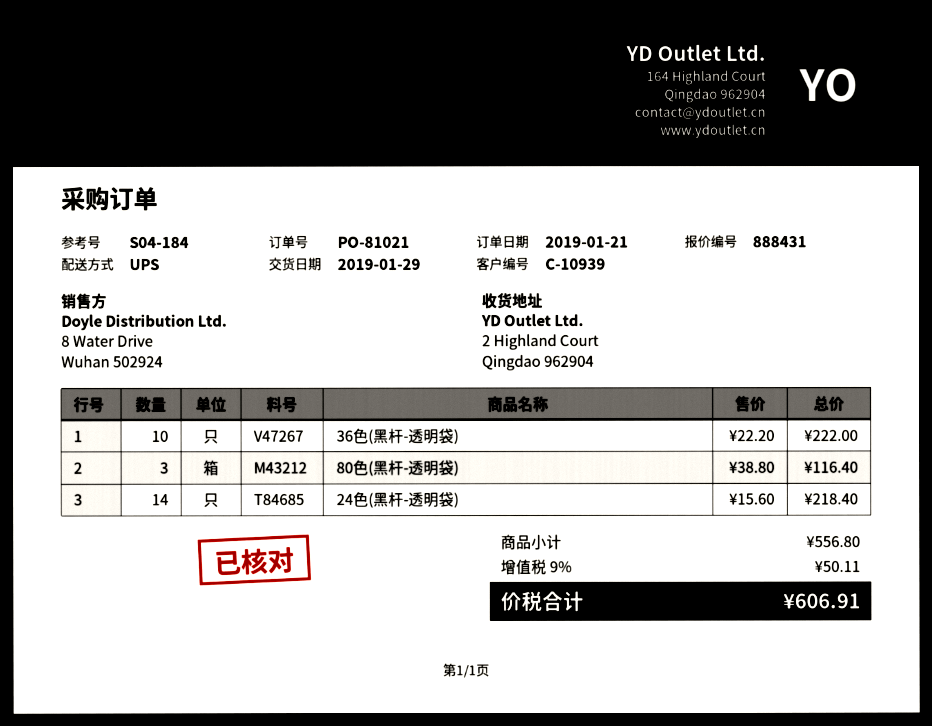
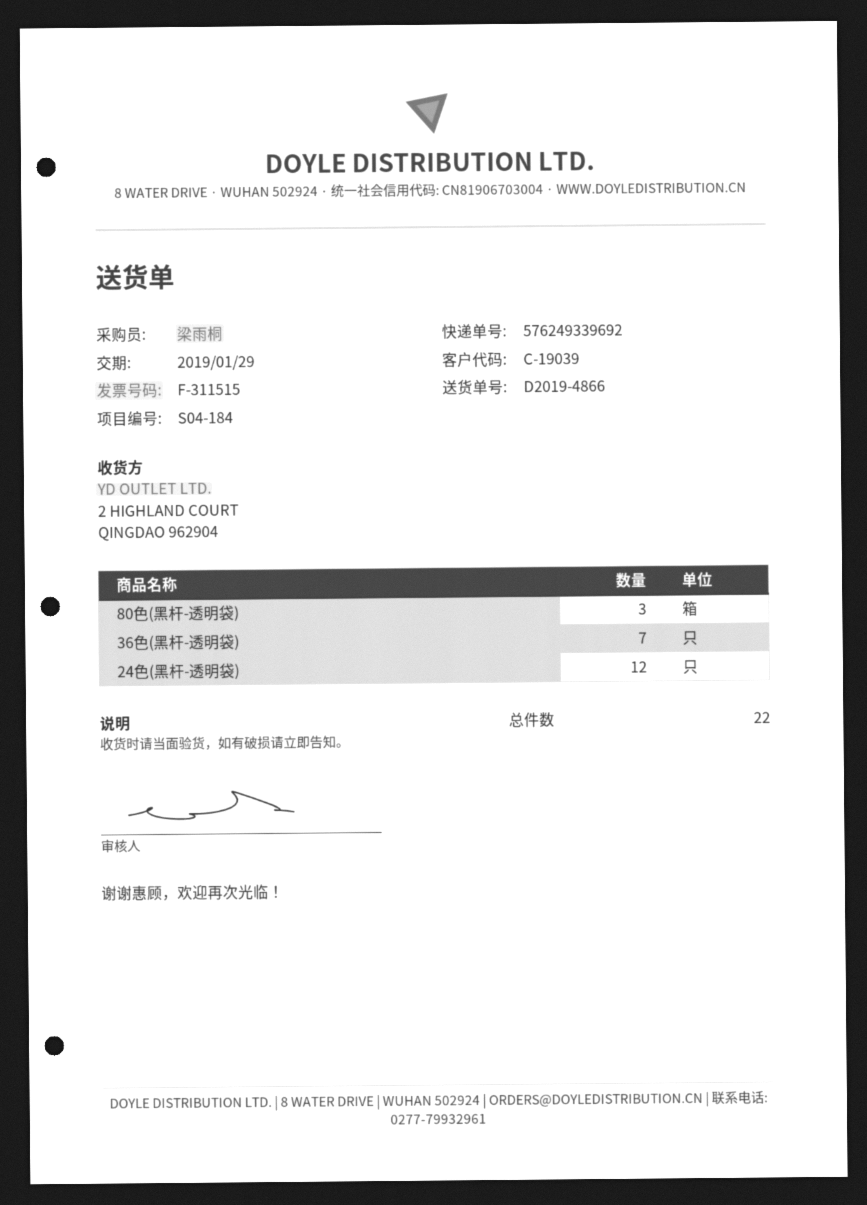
customer number: C-10939 -> C-19039
36色(黑杆-透明袋): 10 -> 7
24色(黑杆-透明袋): 14 -> 12

